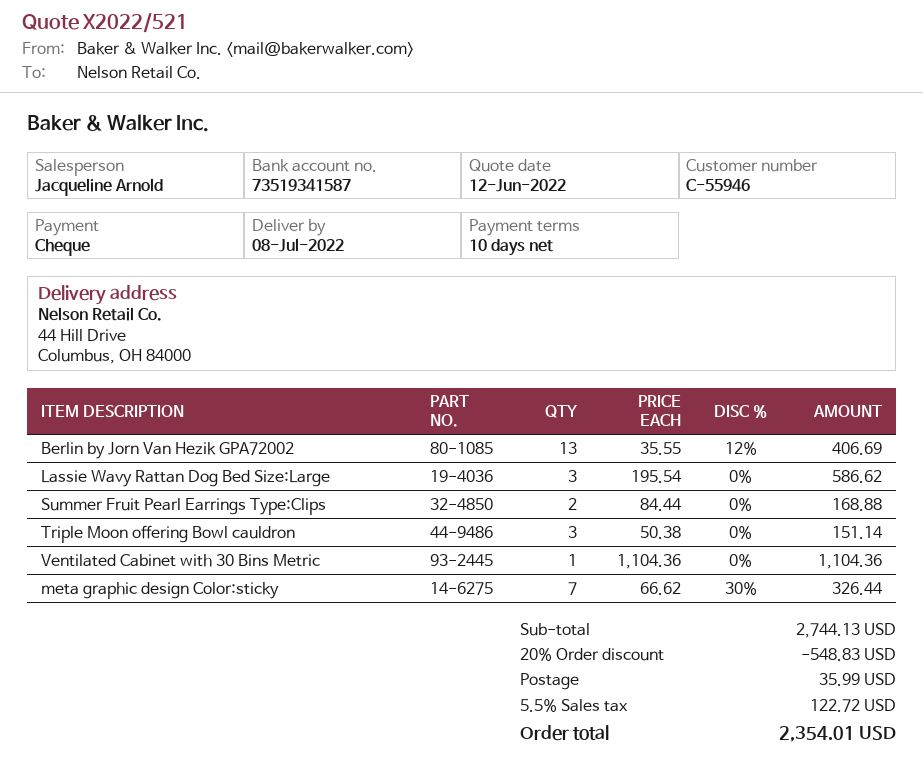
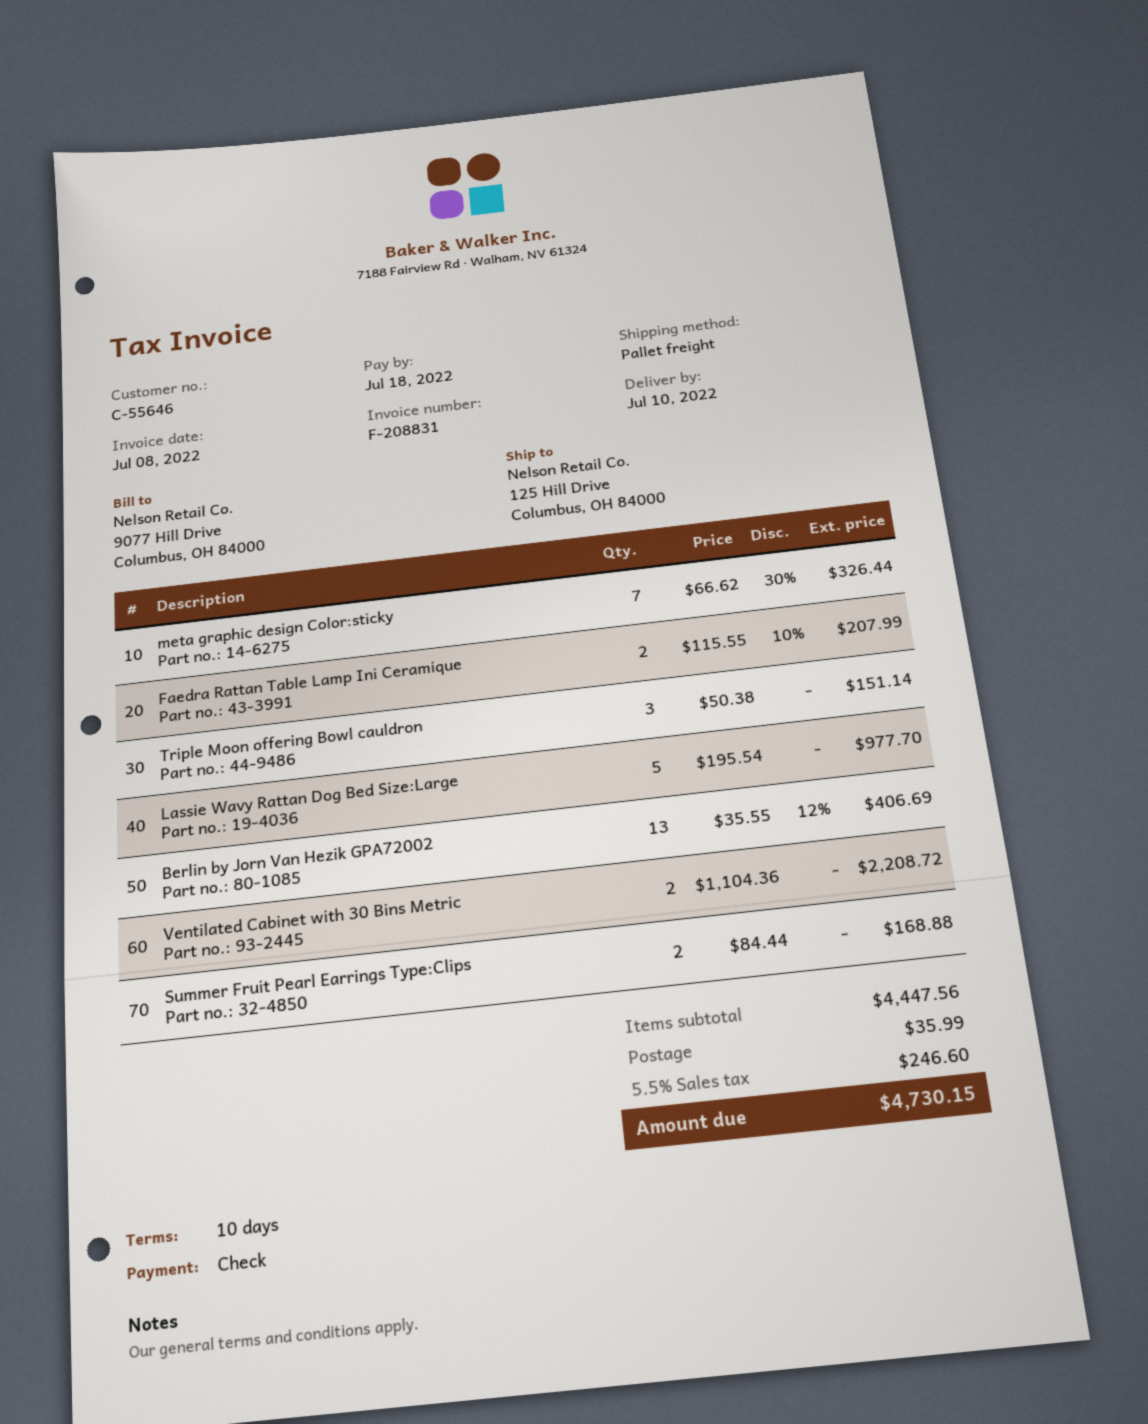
delivery date: 2022-07-08 -> 2022-07-10
customer number: C-55946 -> C-55646
ship to: 44 Hill Drive, Columbus, OH 84000 -> 125 Hill Drive, Columbus, OH 84000
Lassie Wavy Rattan Dog Bed Size:Large: 3 x 195.54 = 586.62 -> 5 x 195.54 = 977.70
Ventilated Cabinet with 30 Bins Metric: 1 x 1104.36 = 1104.36 -> 2 x 1104.36 = 2208.72
Faedra Rattan Table Lamp Ini Ceramique: none -> 2 x 115.55 - 10% = 207.99
subtotal: 2744.13 -> 4447.56
discount: 20% = 548.83 -> none
tax: 5.5% = 122.72 -> 5.5% = 246.60
total: 2354.01 -> 4730.15

